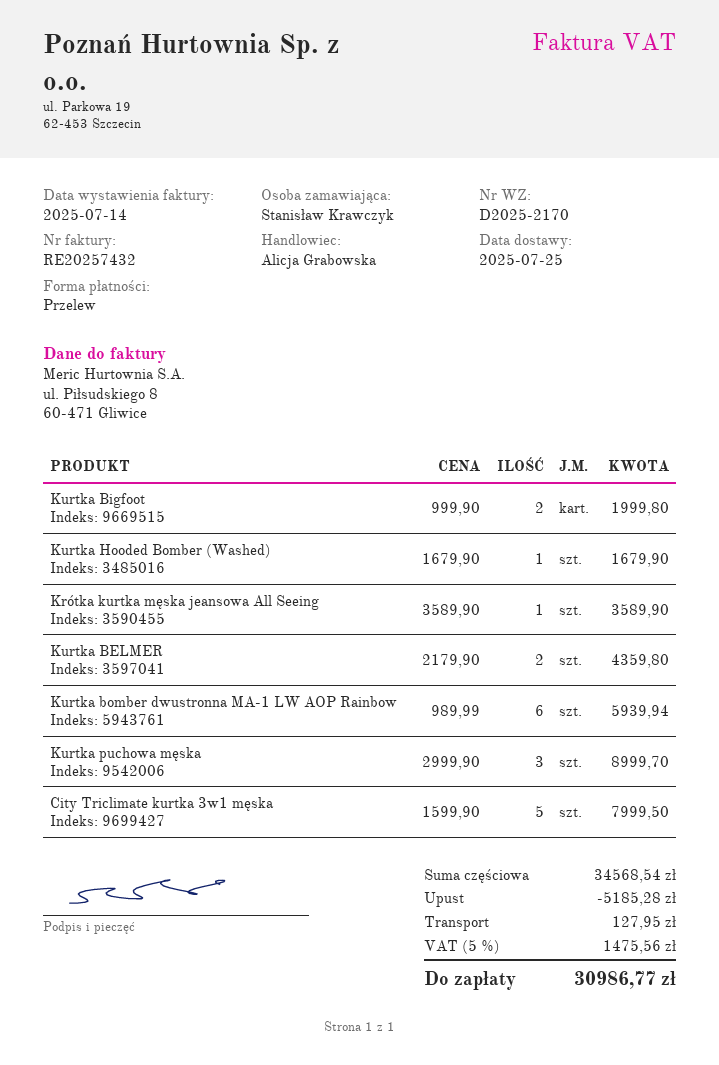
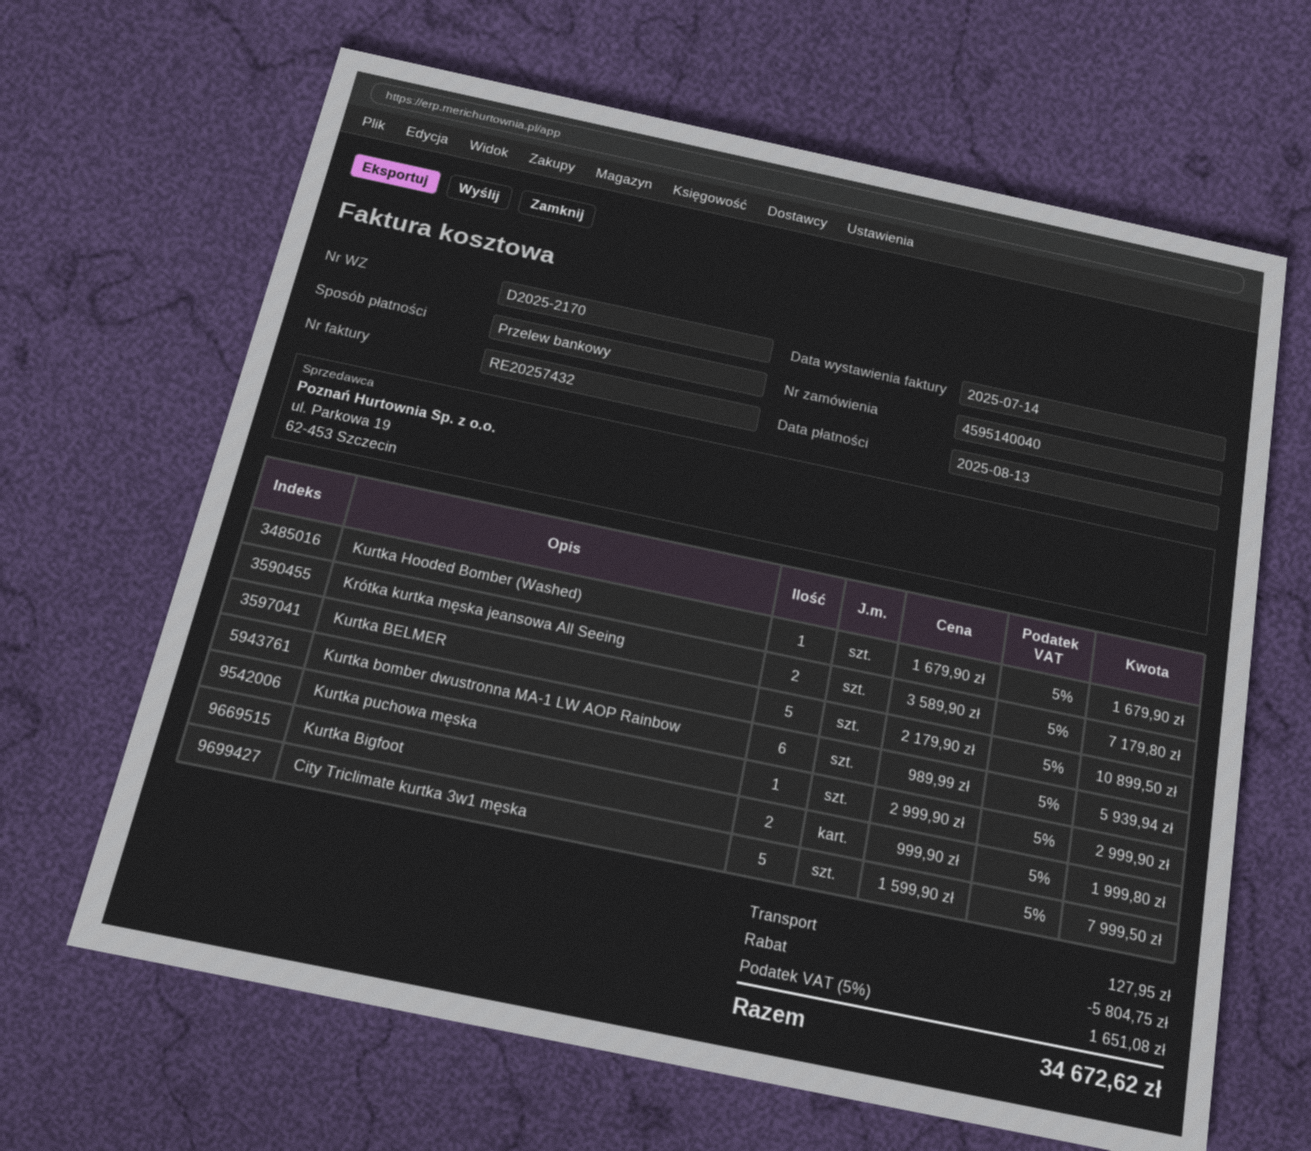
Krótka kurtka męska jeansowa All Seeing: 1 x 3589.90 = 3589.90 -> 2 x 3589.90 = 7179.80
Kurtka BELMER: 2 x 2179.90 = 4359.80 -> 5 x 2179.90 = 10899.50
Kurtka puchowa męska: 3 x 2999.90 = 8999.70 -> 1 x 2999.90 = 2999.90
discount: 5185.28 -> 5804.75
tax: 5% = 1475.56 -> 5% = 1651.08
total: 30986.77 -> 34672.62

